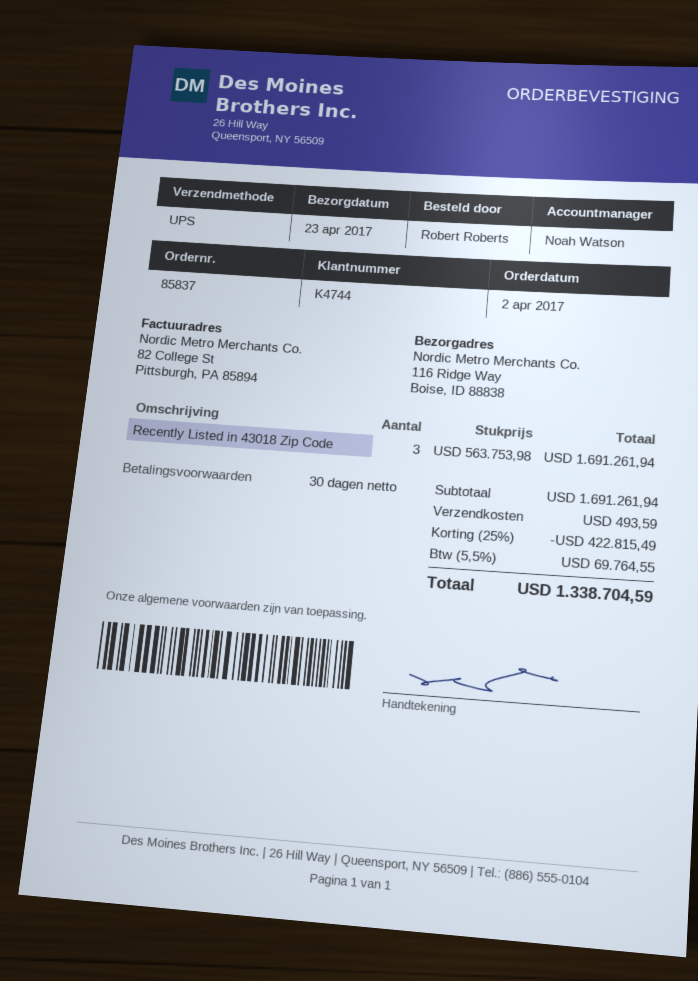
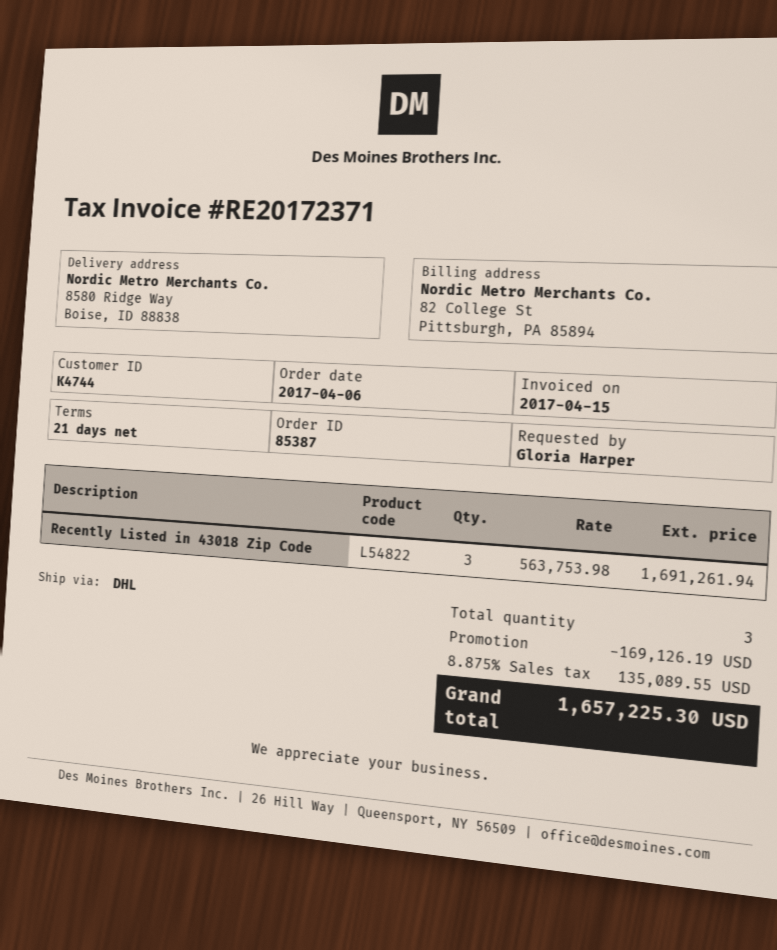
order number: 85837 -> 85387
order date: 2017-04-02 -> 2017-04-06
payment terms: 30 days -> 21 days
ordered by: Robert Roberts -> Gloria Harper
shipping method: UPS -> DHL
ship to: 116 Ridge Way, Boise, ID 88838 -> 8580 Ridge Way, Boise, ID 88838
discount: 422815.49 -> 169126.19
shipping: 493.59 -> none
tax: 5.5% = 69764.55 -> 8.875% = 135089.55
total: 1338704.59 -> 1657225.30

